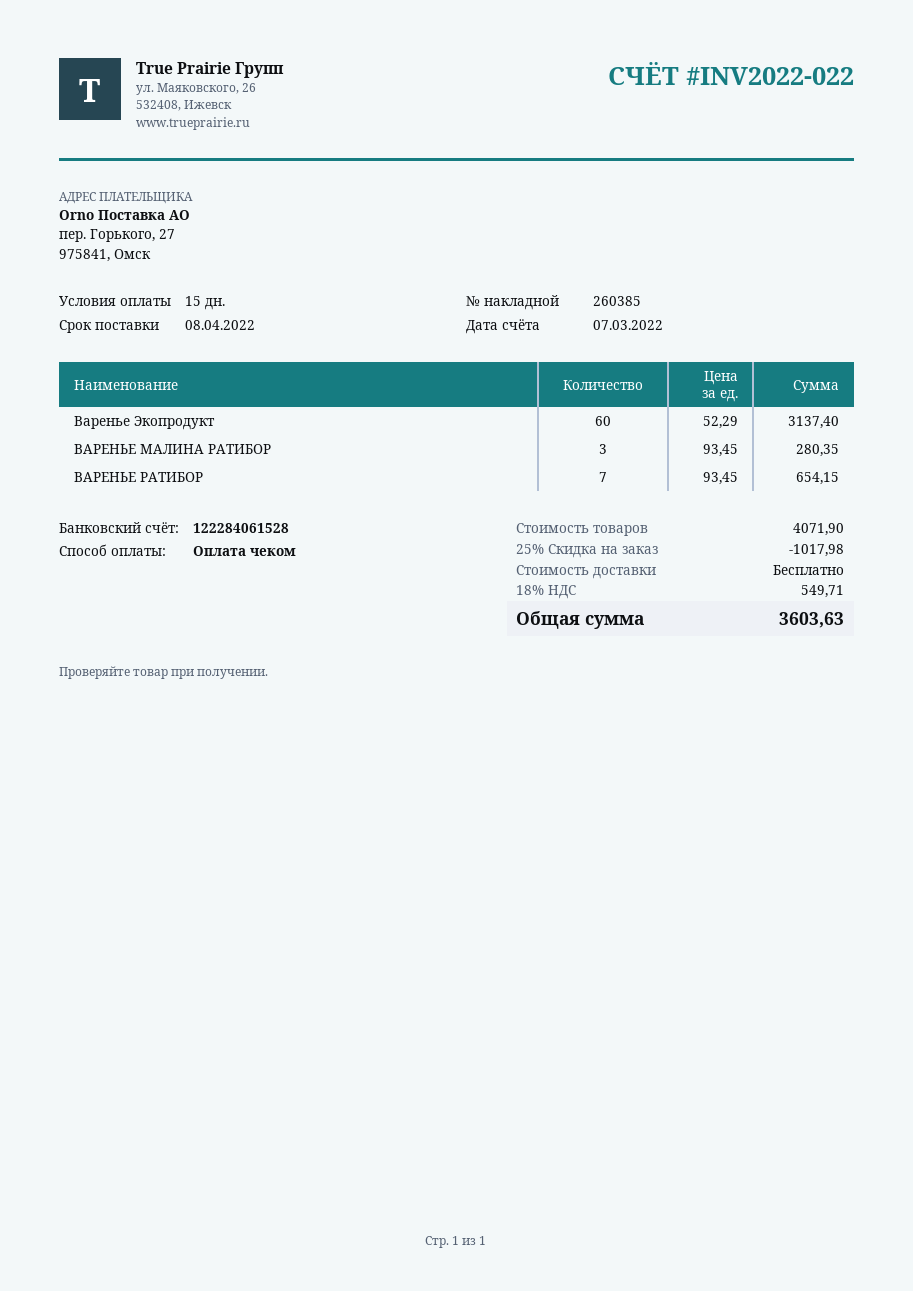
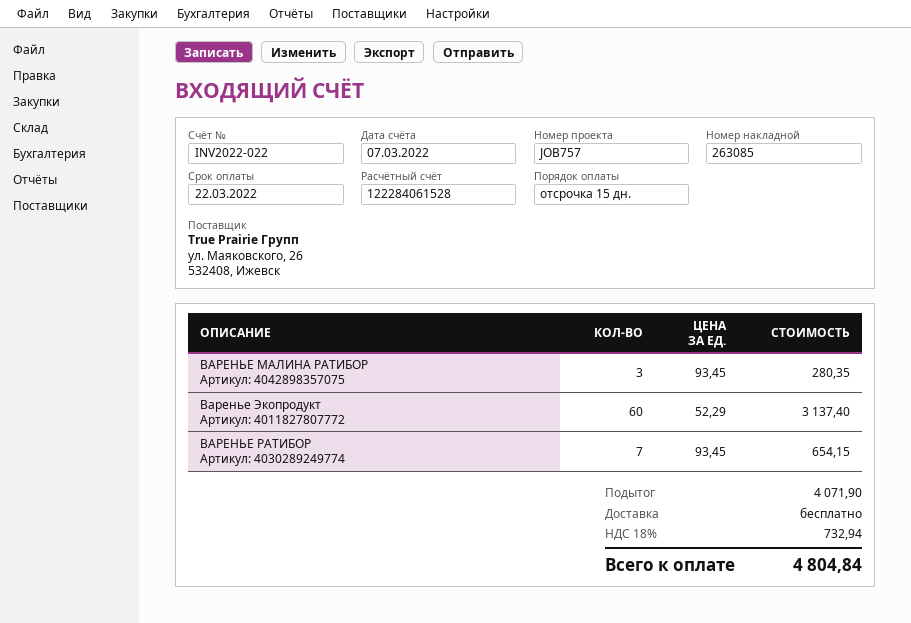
delivery note number: 260385 -> 263085
discount: 25% = 1017.98 -> none
tax: 18% = 549.71 -> 18% = 732.94
total: 3603.63 -> 4804.84

